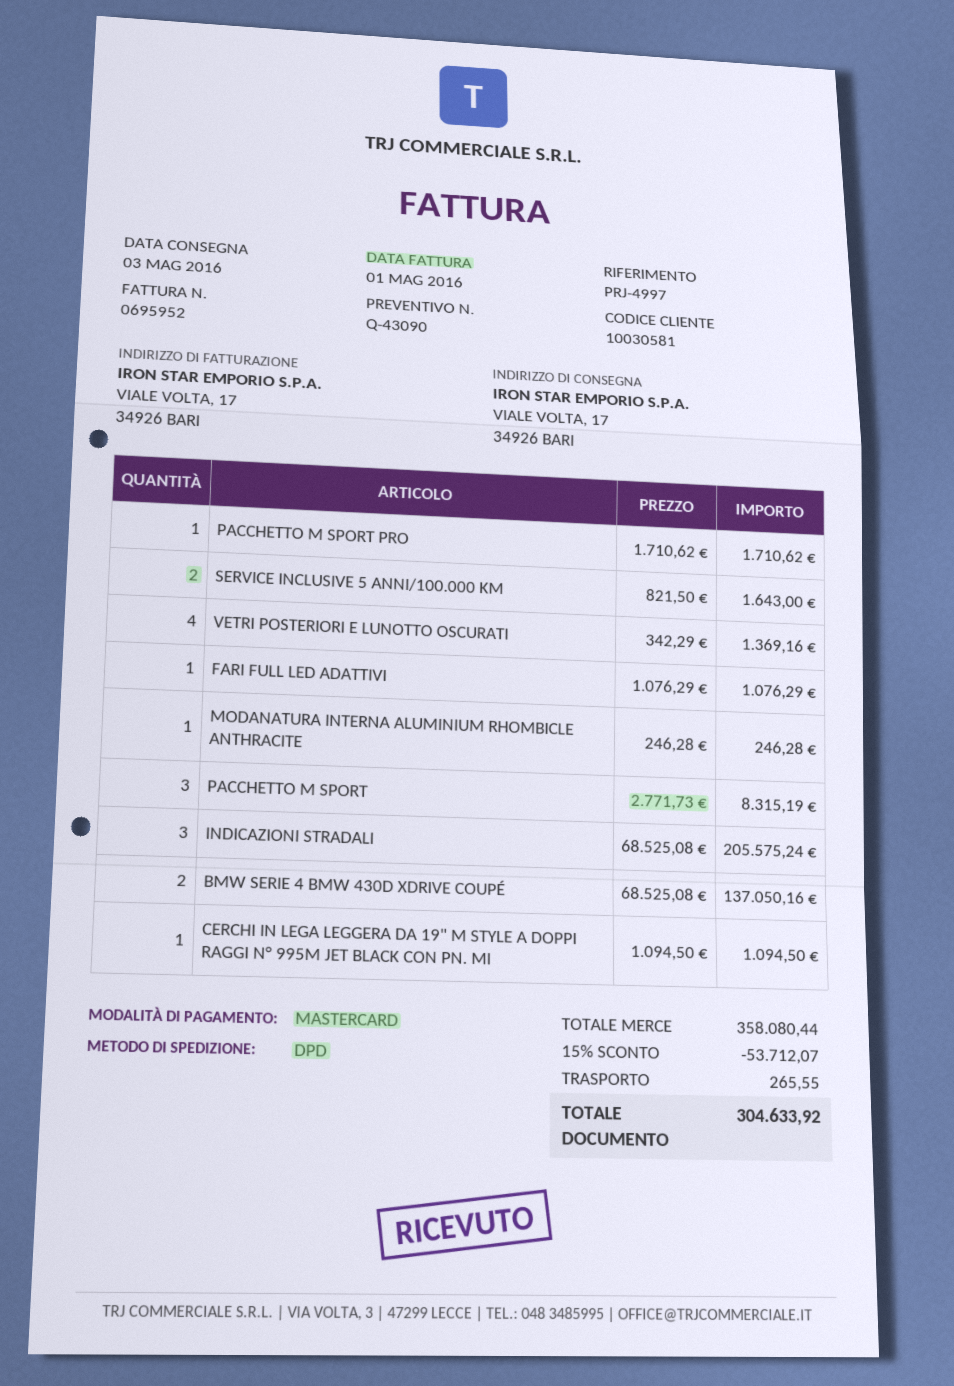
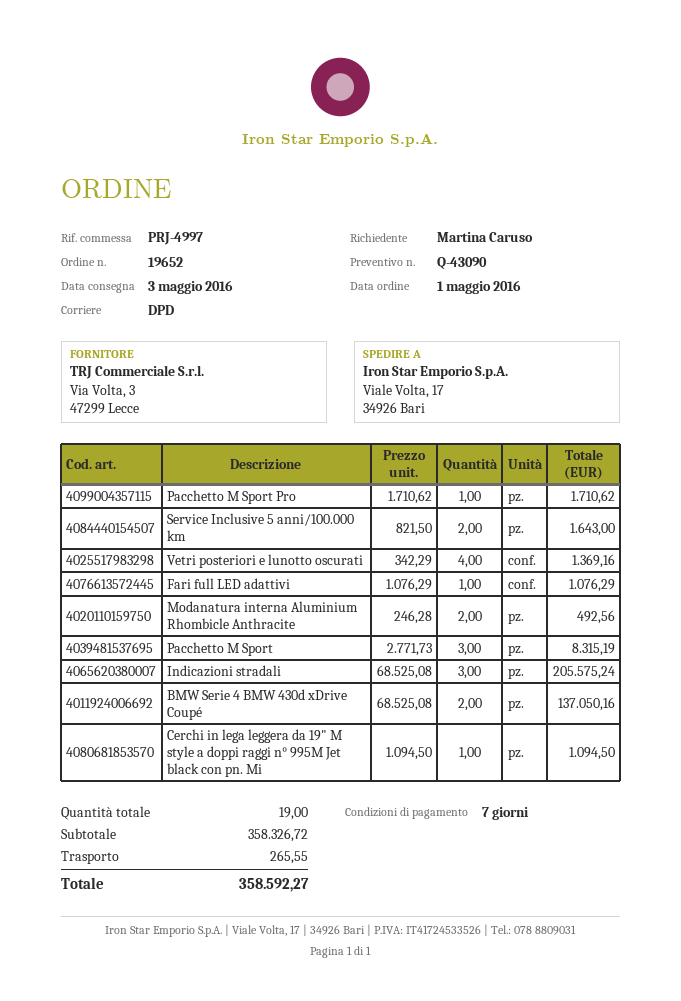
MODANATURA INTERNA ALUMINIUM RHOMBICLE ANTHRACITE: 1 x 246.28 = 246.28 -> 2 x 246.28 = 492.56
subtotal: 358080.44 -> 358326.72
discount: 15% = 53712.07 -> none
total: 304633.92 -> 358592.27

